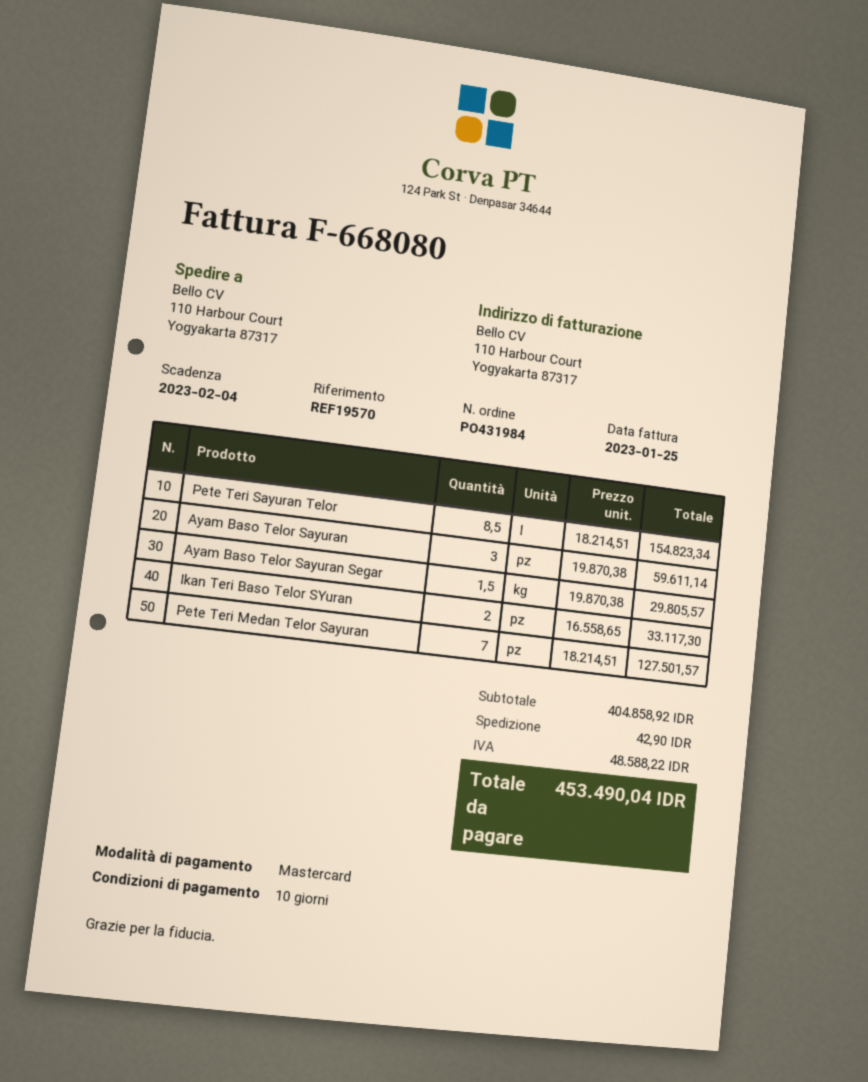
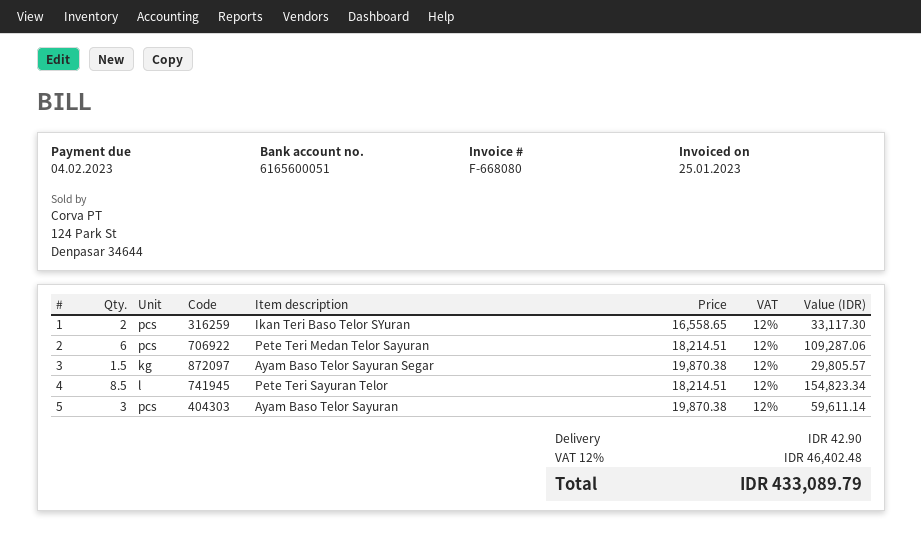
Pete Teri Medan Telor Sayuran: 7 x 18214.51 = 127501.57 -> 6 x 18214.51 = 109287.06
tax: 48588.22 -> 46402.48
total: 453490.04 -> 433089.79

